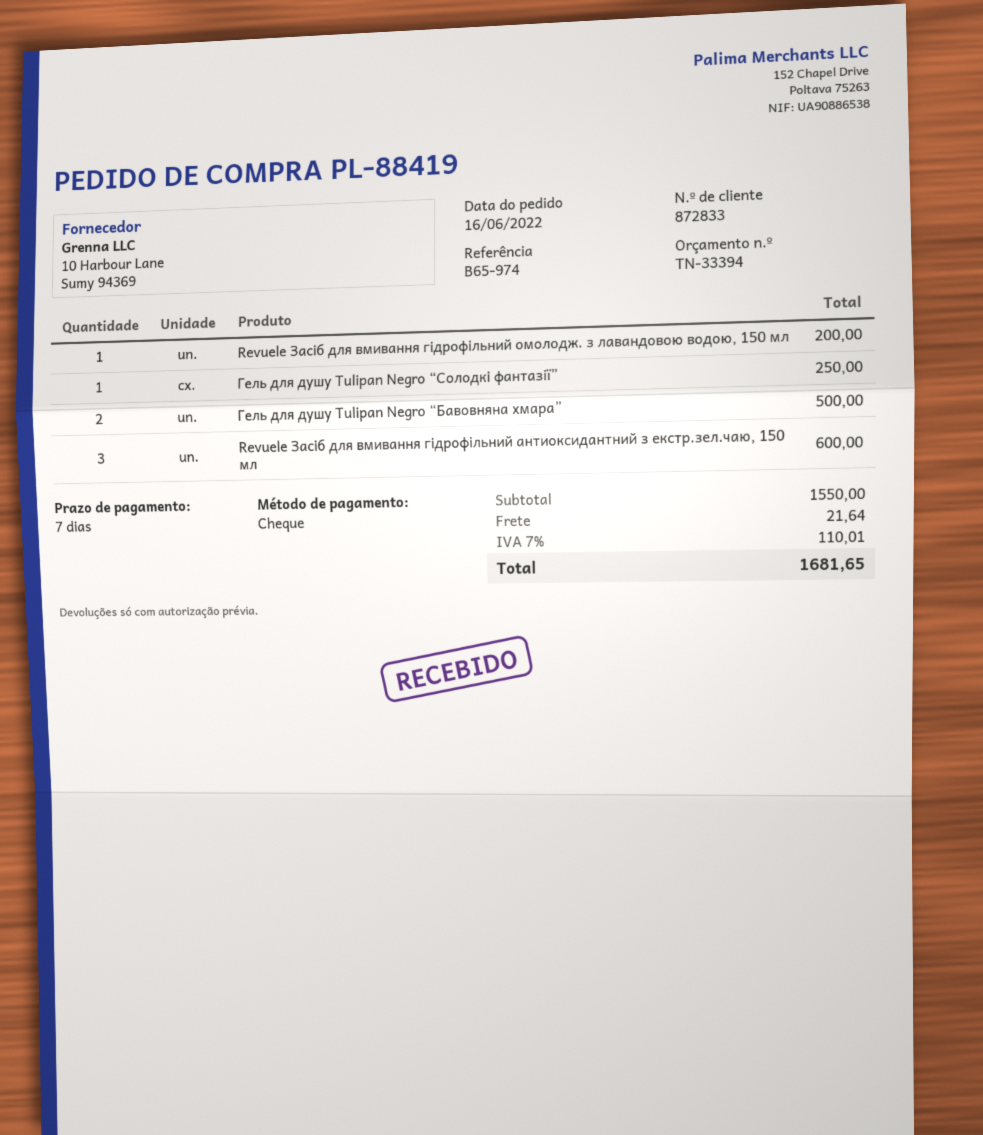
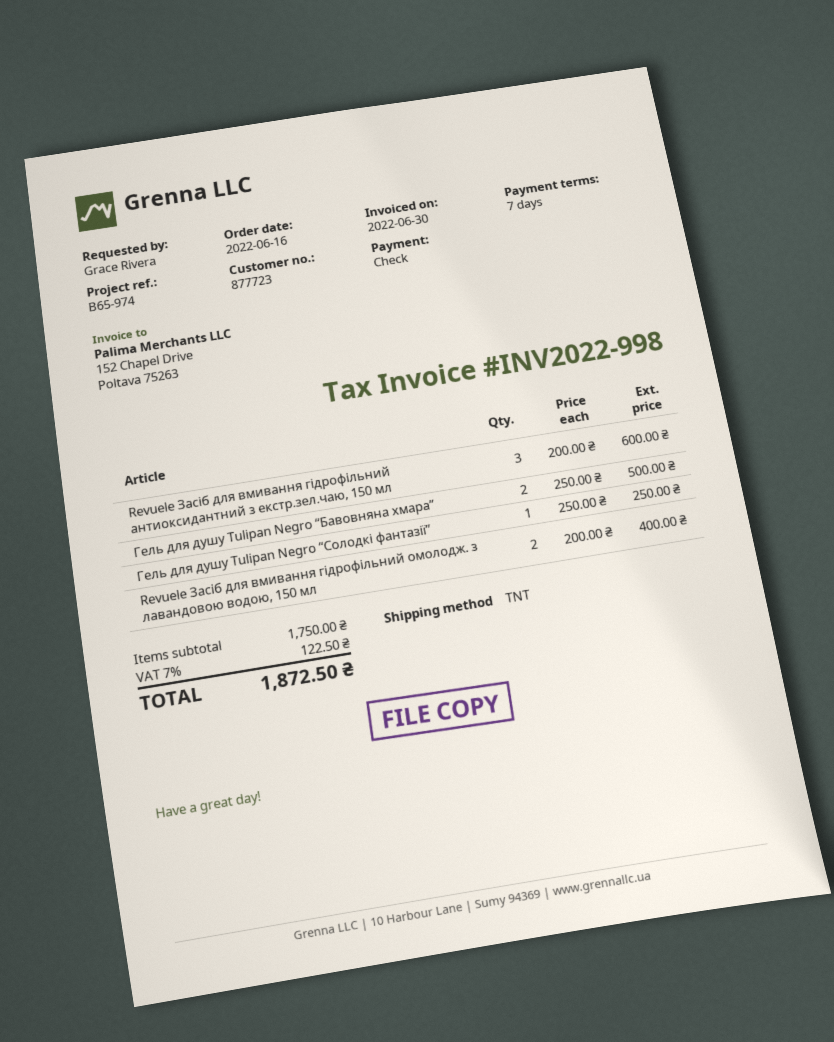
customer number: 872833 -> 877723
Revuele Засіб для вмивання гідрофільний омолодж. з лавандовою водою, 150 мл: 1 for 200.00 -> 2 for 400.00
subtotal: 1550.00 -> 1750.00
shipping: 21.64 -> none
tax: 7% = 110.01 -> 7% = 122.50
total: 1681.65 -> 1872.50

